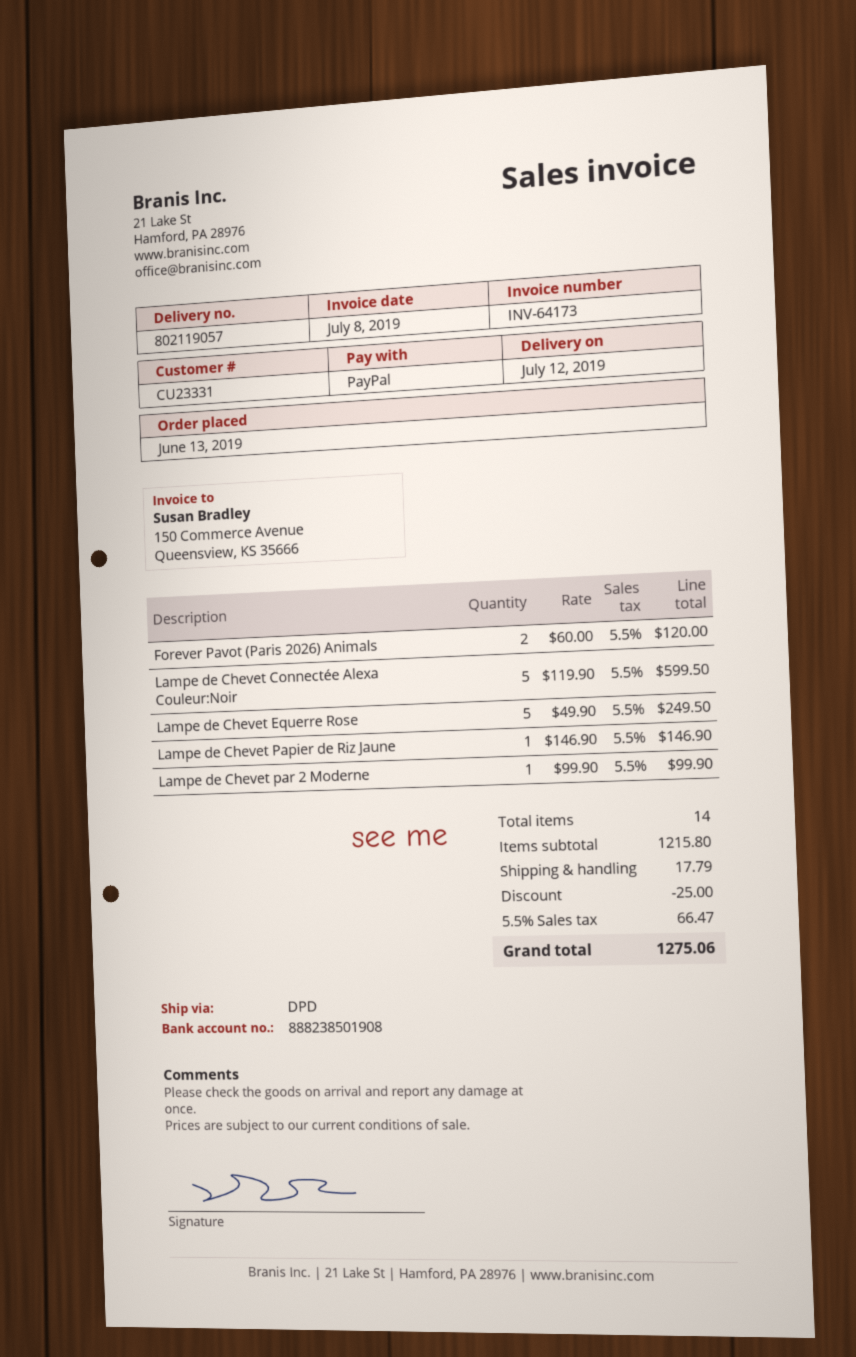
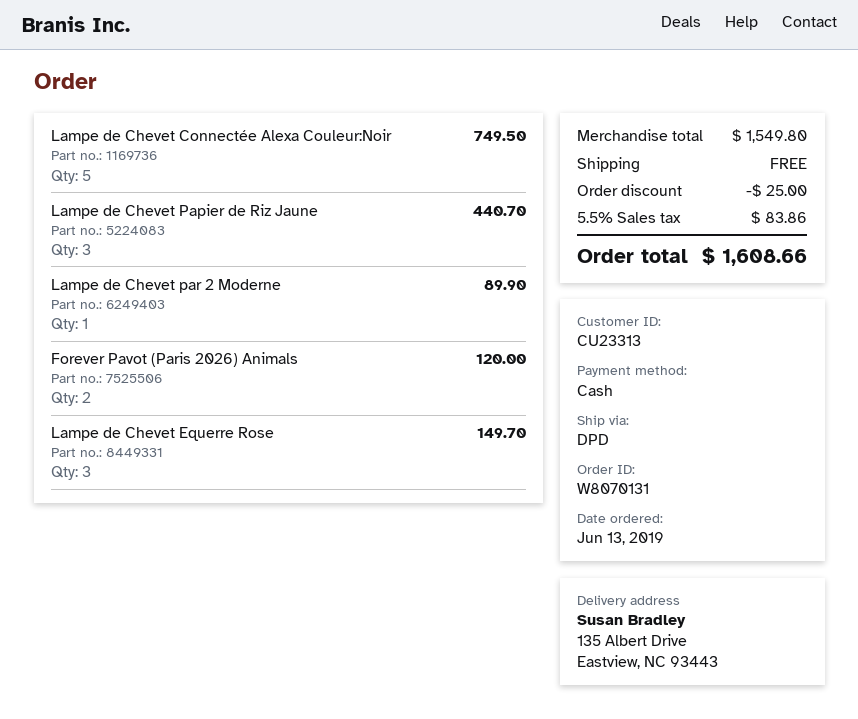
customer number: CU23331 -> CU23313
payment method: PayPal -> cash
Lampe de Chevet Connectée Alexa Couleur:Noir: 5 for 599.50 -> 5 for 749.50
Lampe de Chevet Equerre Rose: 5 for 249.50 -> 3 for 149.70
Lampe de Chevet Papier de Riz Jaune: 1 for 146.90 -> 3 for 440.70
Lampe de Chevet par 2 Moderne: 1 for 99.90 -> 1 for 89.90
subtotal: 1215.80 -> 1549.80
shipping: 17.79 -> 0.00
tax: 5.5% = 66.47 -> 5.5% = 83.86
total: 1275.06 -> 1608.66

